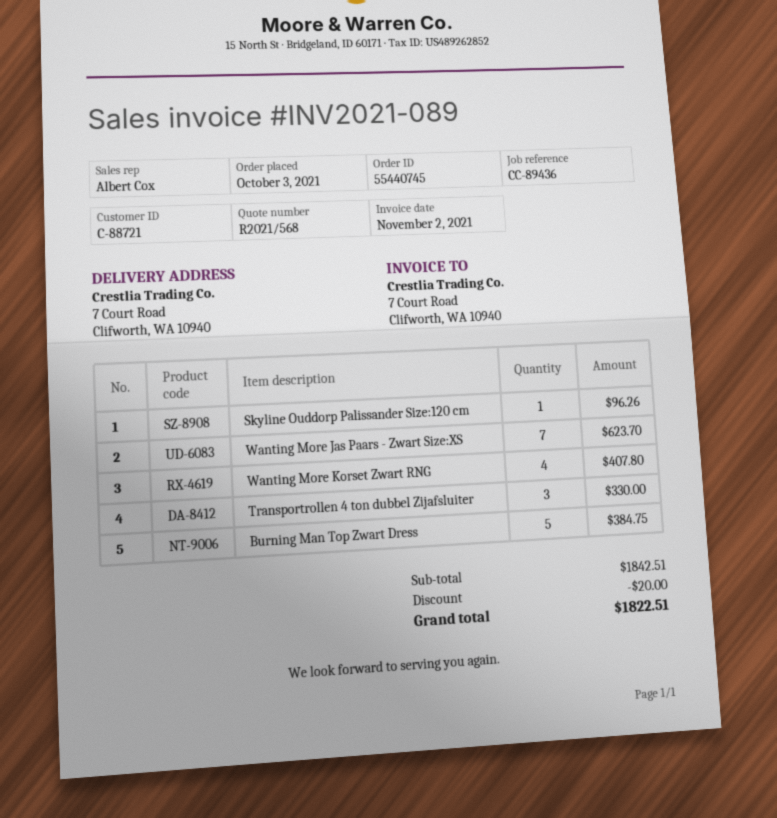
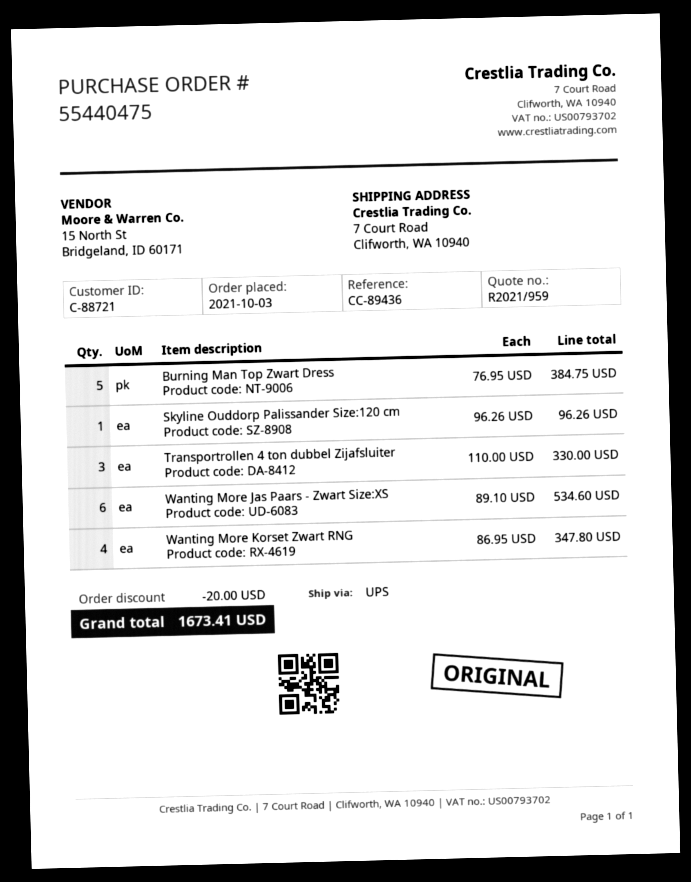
quote number: R2021/568 -> R2021/959
order number: 55440745 -> 55440475
Wanting More Jas Paars - Zwart Size:XS: 7 for 623.70 -> 6 for 534.60
Wanting More Korset Zwart RNG: 4 for 407.80 -> 4 for 347.80
total: 1822.51 -> 1673.41

